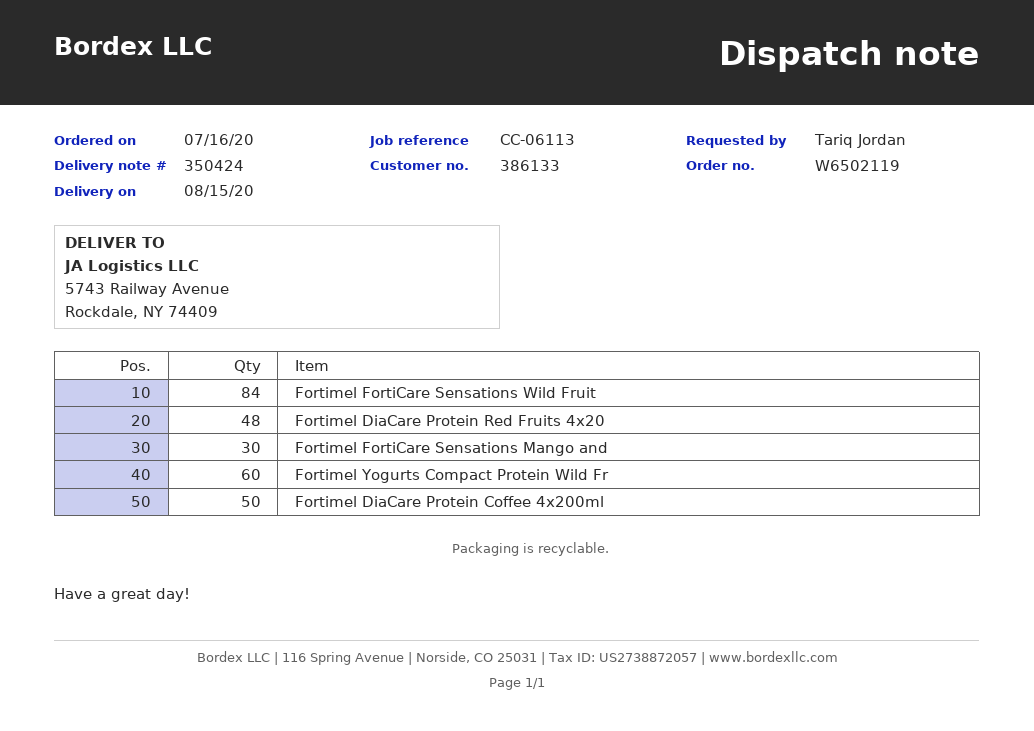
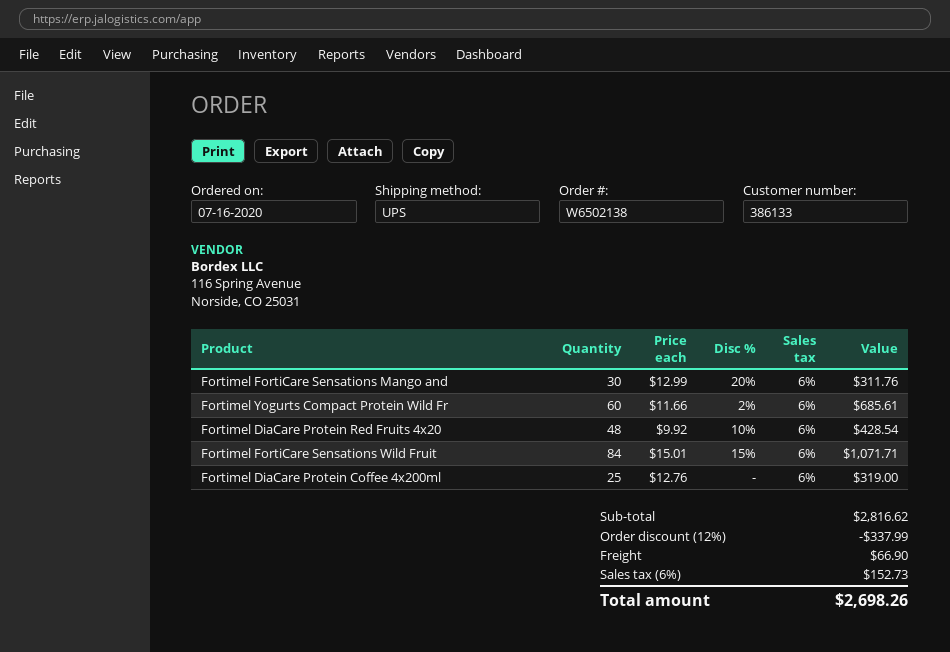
order number: W6502119 -> W6502138
Fortimel DiaCare Protein Coffee 4x200ml: 50 -> 25

